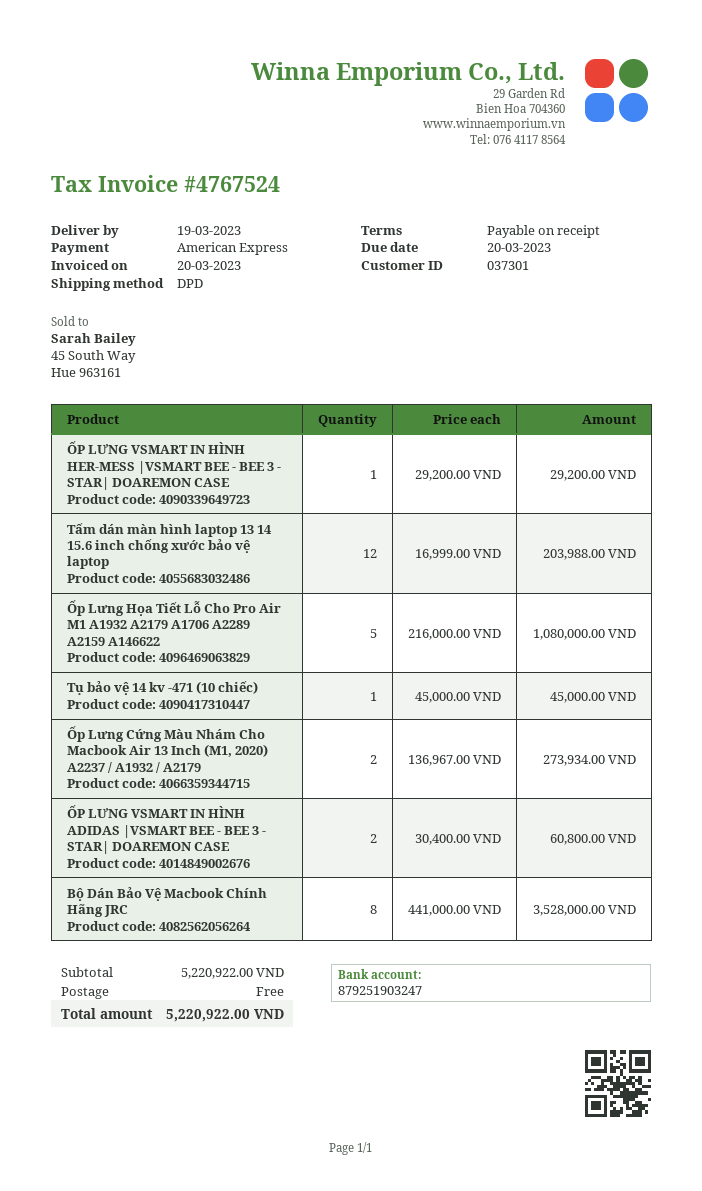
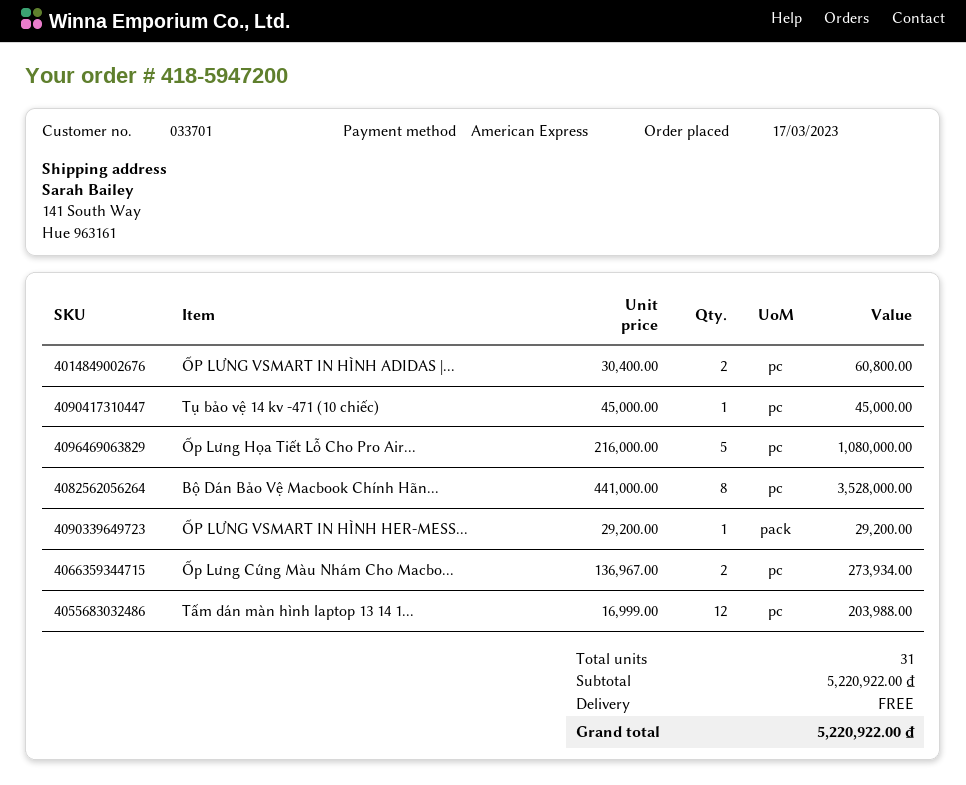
customer number: 037301 -> 033701

